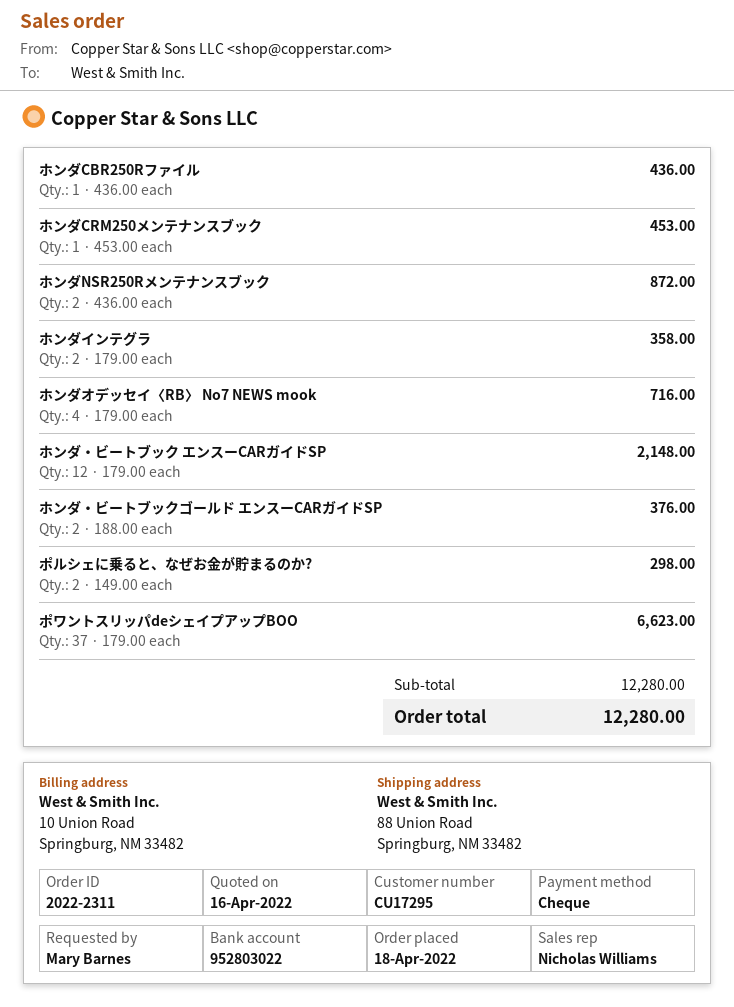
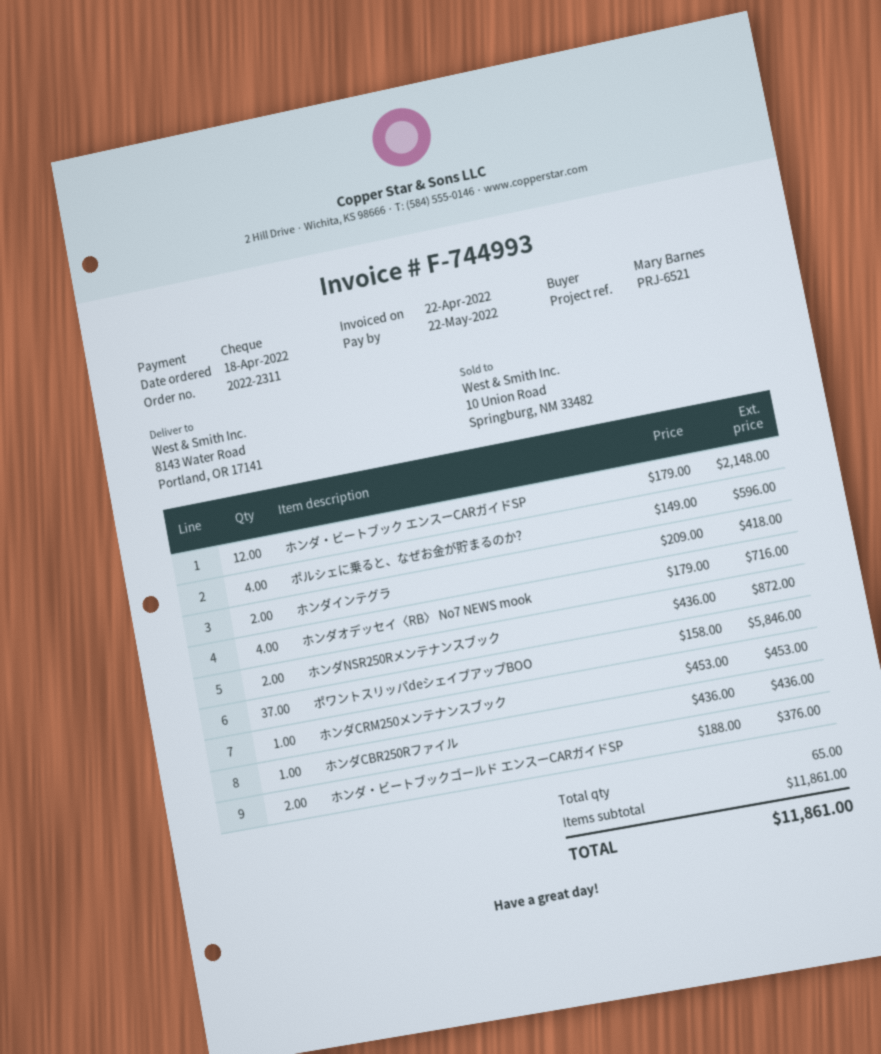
ship to: 88 Union Road, Springburg, NM 33482 -> 8143 Water Road, Portland, OR 17141
ホンダインテグラ: 2 x 179.00 = 358.00 -> 2 x 209.00 = 418.00
ポルシェに乗ると、なぜお金が貯まるのか?: 2 x 149.00 = 298.00 -> 4 x 149.00 = 596.00
ポワントスリッパdeシェイプアップBOO: 37 x 179.00 = 6623.00 -> 37 x 158.00 = 5846.00
subtotal: 12280.00 -> 11861.00
total: 12280.00 -> 11861.00

